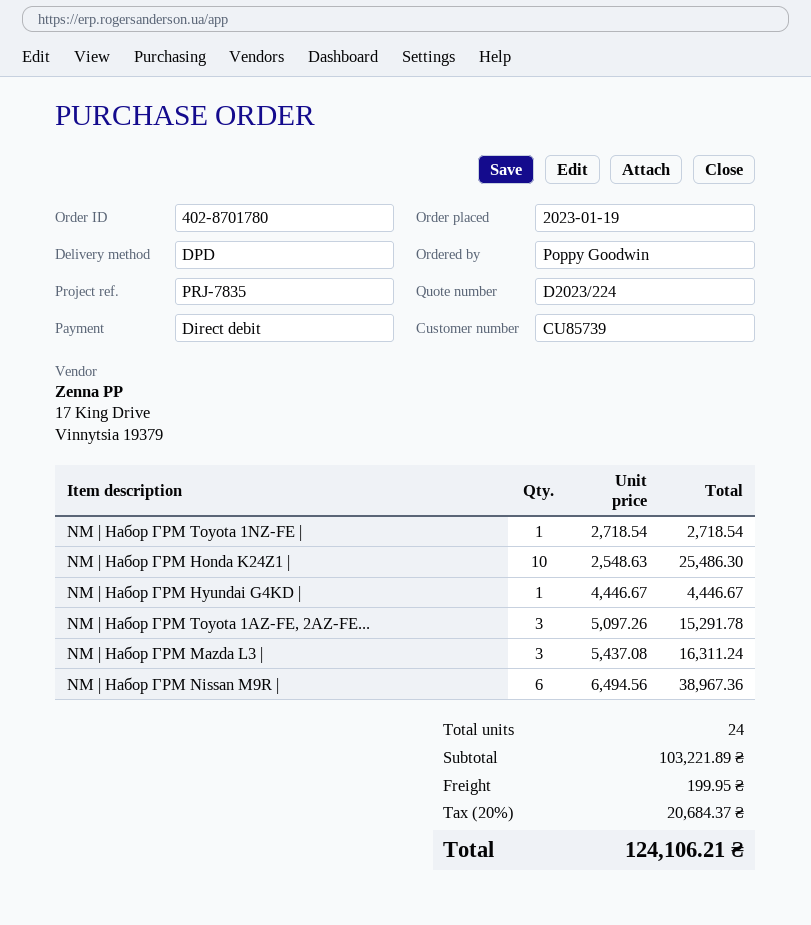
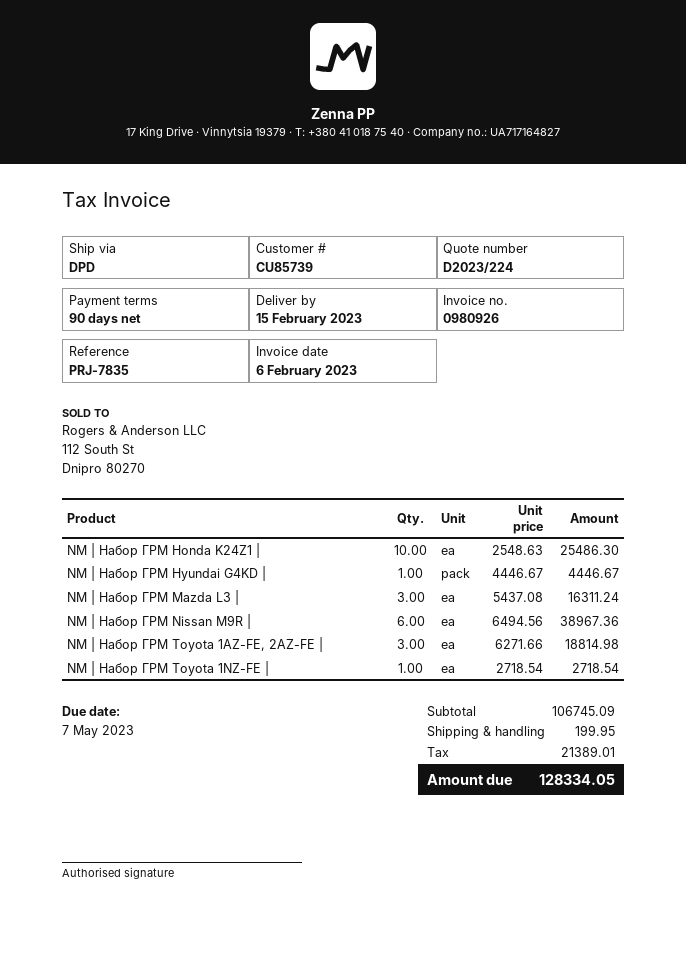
NM | Набор ГРМ Toyota 1AZ-FE, 2AZ-FE...: 3 x 5097.26 = 15291.78 -> 3 x 6271.66 = 18814.98
subtotal: 103221.89 -> 106745.09
tax: 20684.37 -> 21389.01
total: 124106.21 -> 128334.05

